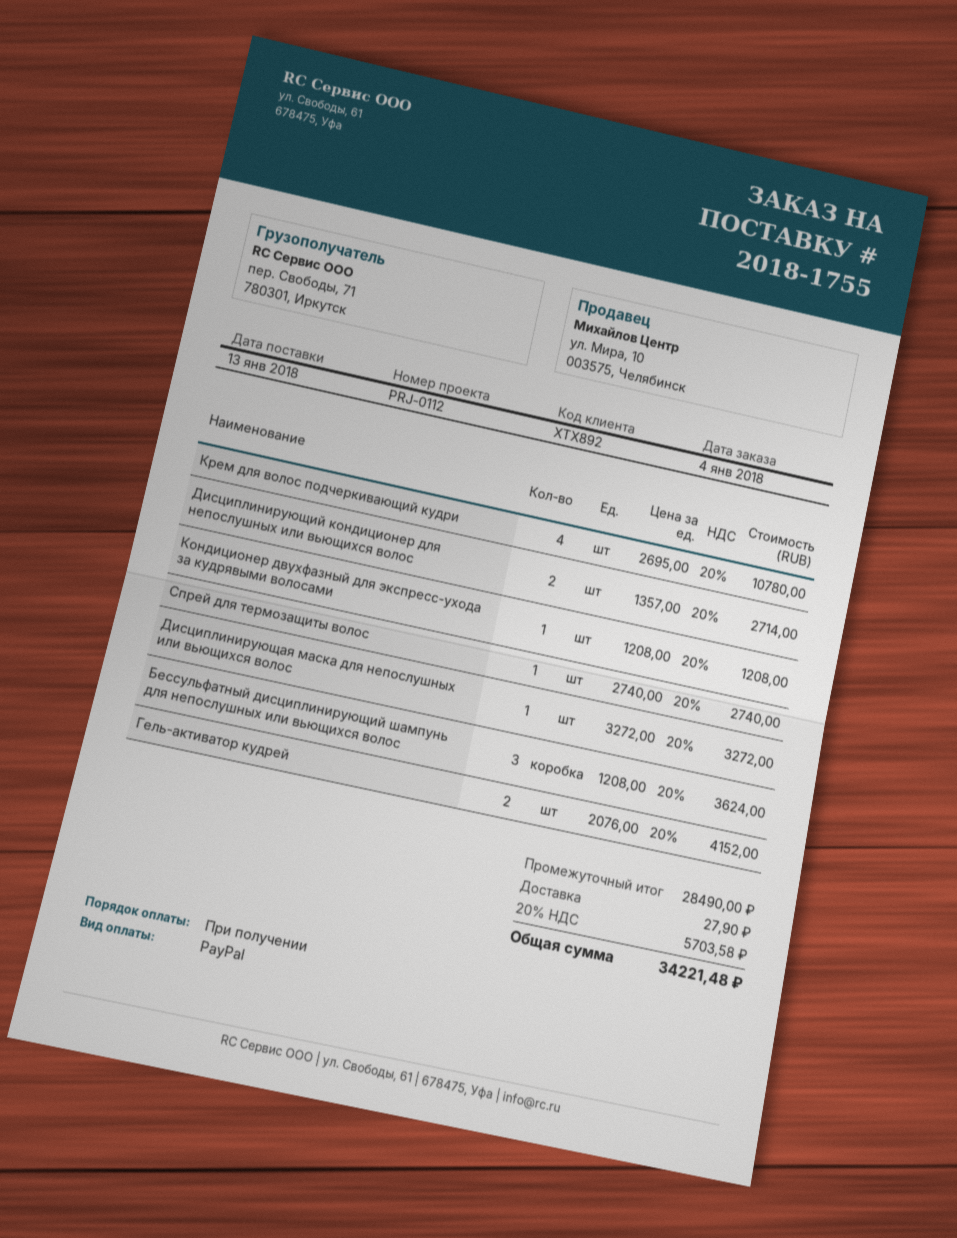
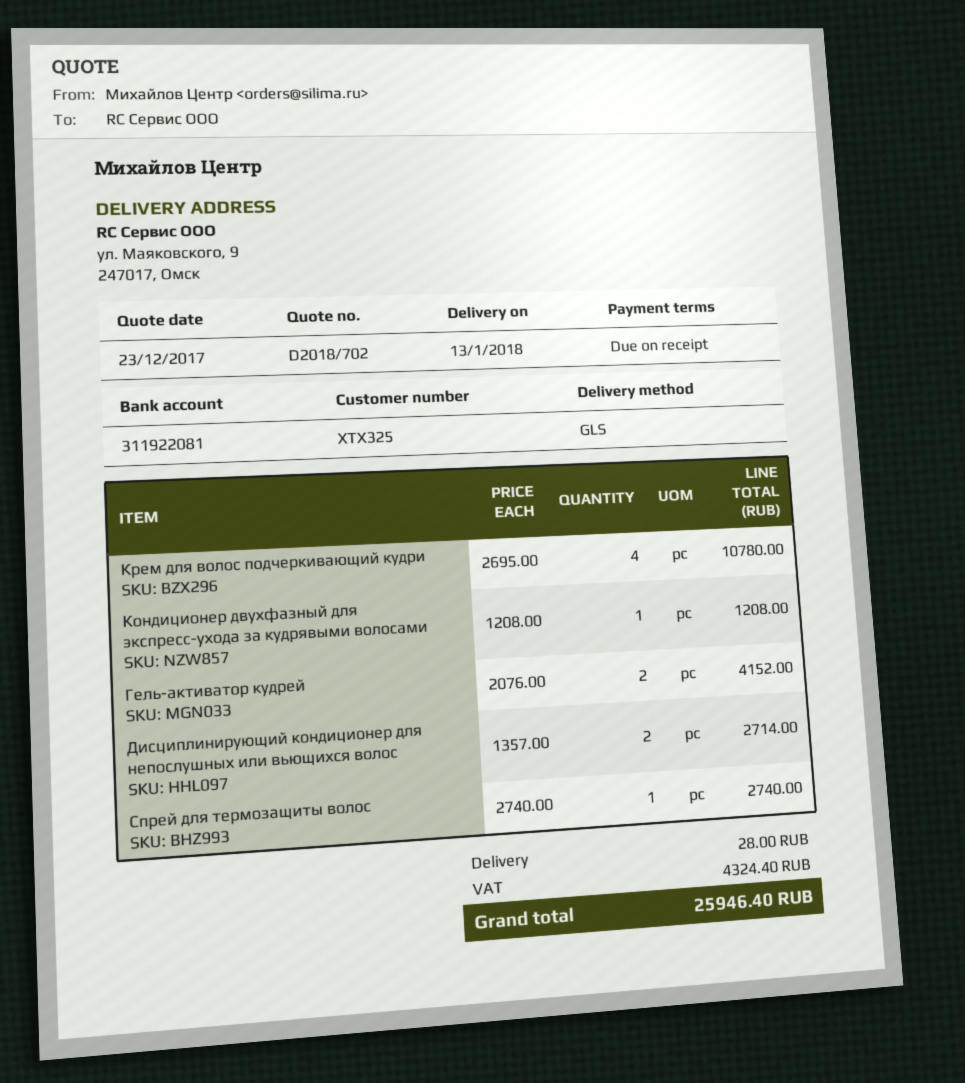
customer number: XTX892 -> XTX325
ship to: пер. Свободы, 71, 780301, Иркутск -> ул. Маяковского, 9, 247017, Омск
Дисциплинирующая маска для непослушных или вьющихся волос: 1 x 3272.00 = 3272.00 -> none
Бессульфатный дисциплинирующий шампунь для непослушных или вьющихся волос: 3 x 1208.00 = 3624.00 -> none
shipping: 27.90 -> 28.00
tax: 5703.58 -> 4324.40
total: 34221.48 -> 25946.40

